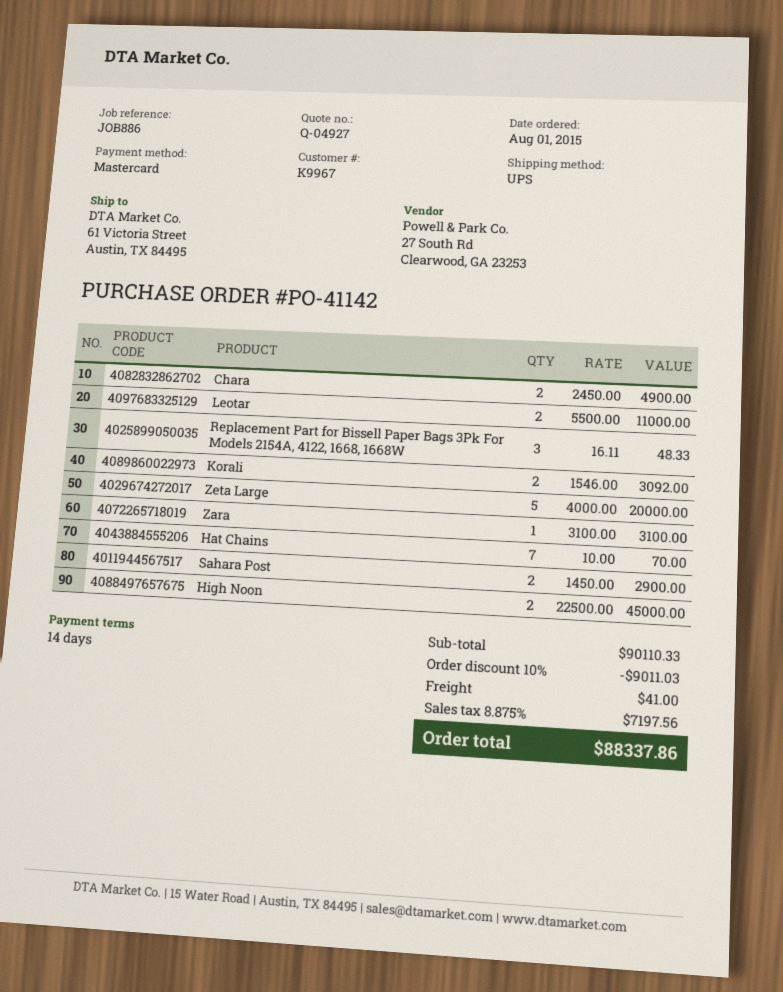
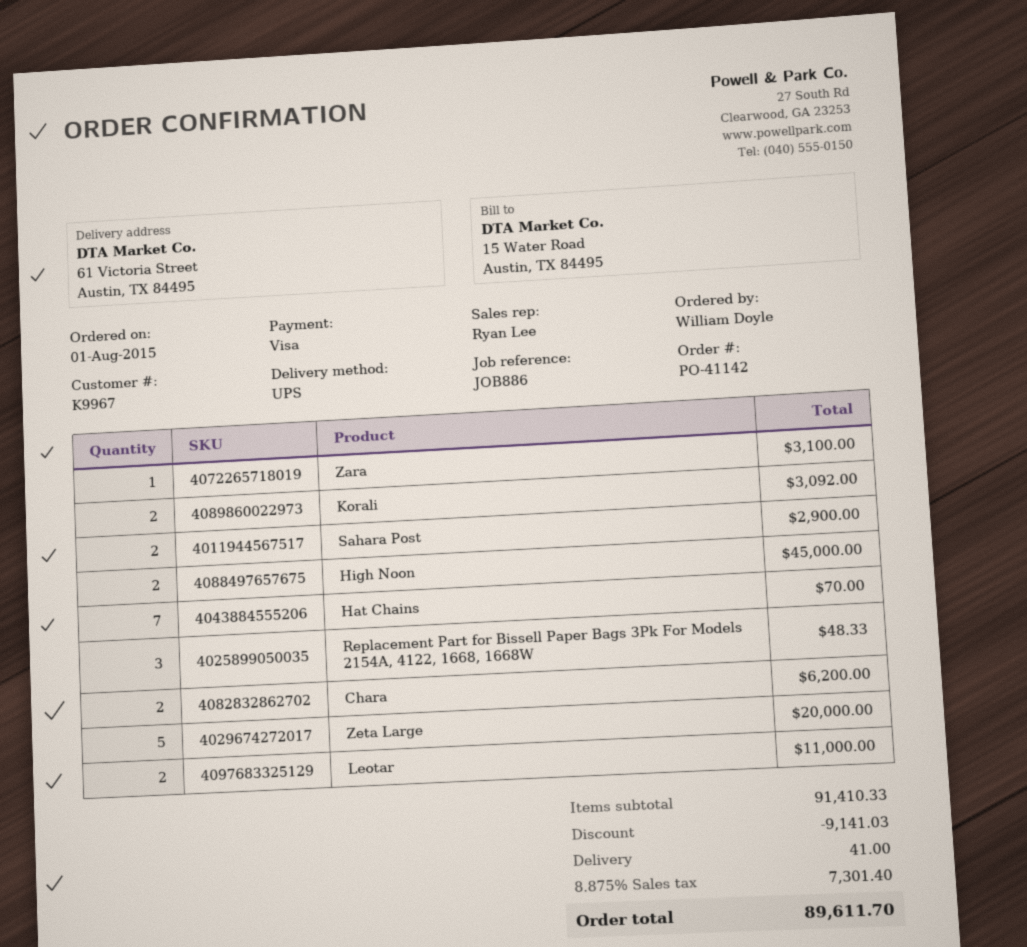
payment method: Mastercard -> Visa
Chara: 2 for 4900.00 -> 2 for 6200.00
subtotal: 90110.33 -> 91410.33
discount: 9011.03 -> 9141.03
tax: 8.875% = 7197.56 -> 8.875% = 7301.40
total: 88337.86 -> 89611.70

